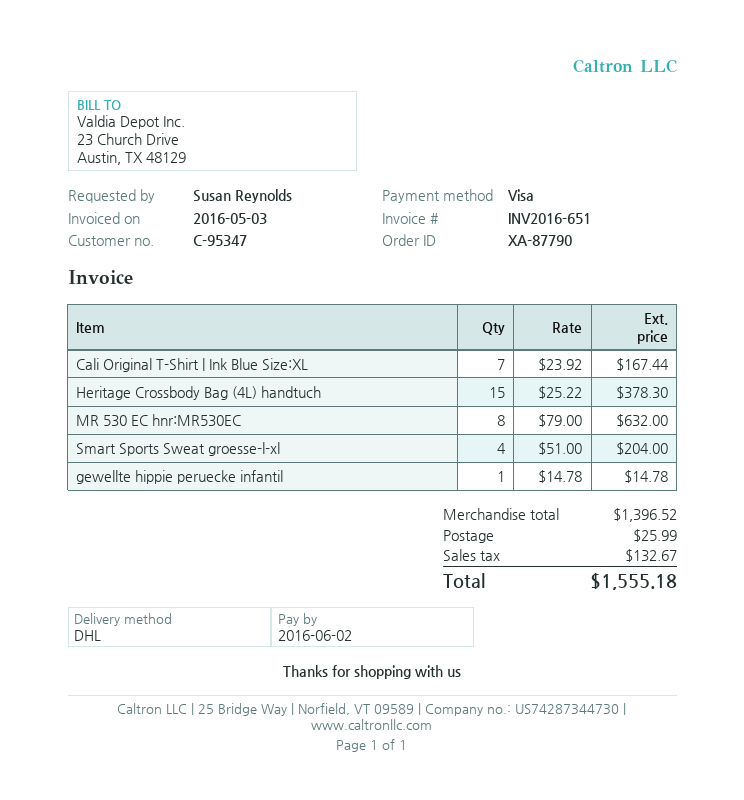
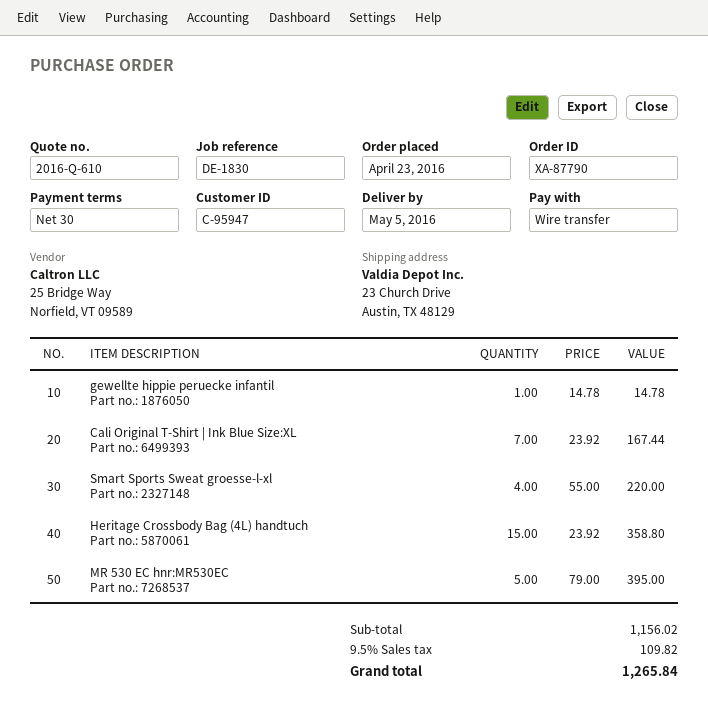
customer number: C-95347 -> C-95947
payment method: Visa -> bank transfer
Heritage Crossbody Bag (4L) handtuch: 15 x 25.22 = 378.30 -> 15 x 23.92 = 358.80
MR 530 EC hnr:MR530EC: 8 x 79.00 = 632.00 -> 5 x 79.00 = 395.00
Smart Sports Sweat groesse-l-xl: 4 x 51.00 = 204.00 -> 4 x 55.00 = 220.00
subtotal: 1396.52 -> 1156.02
shipping: 25.99 -> none
tax: 132.67 -> 109.82
total: 1555.18 -> 1265.84

